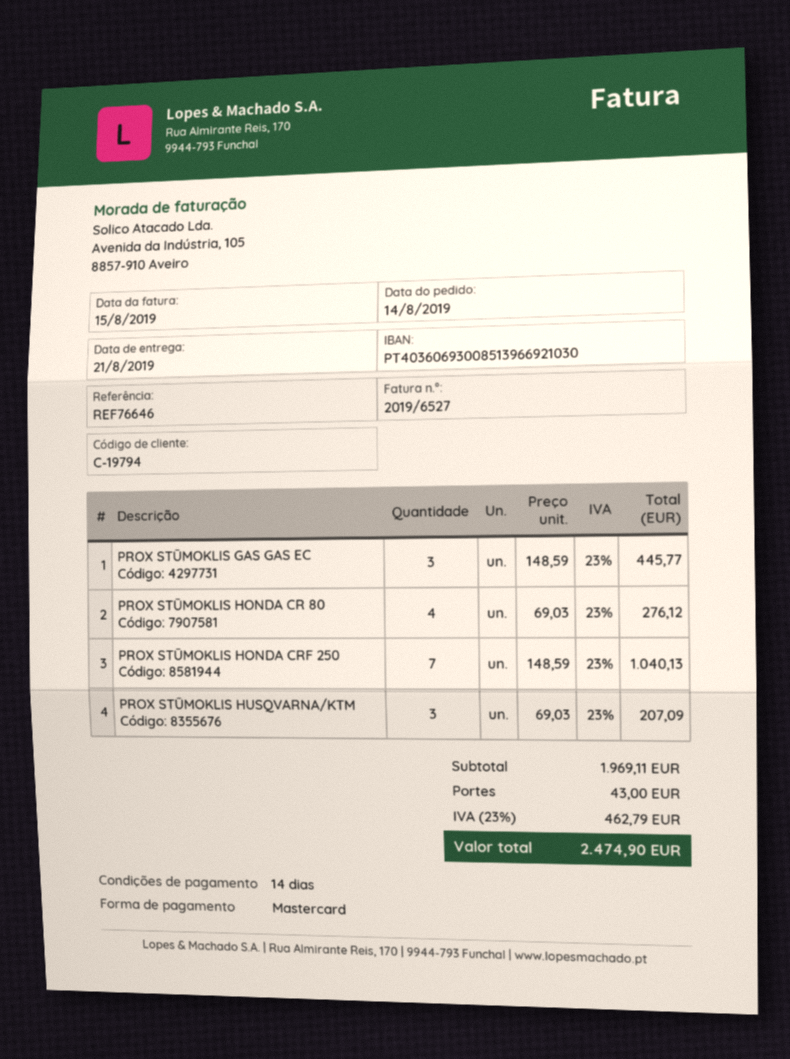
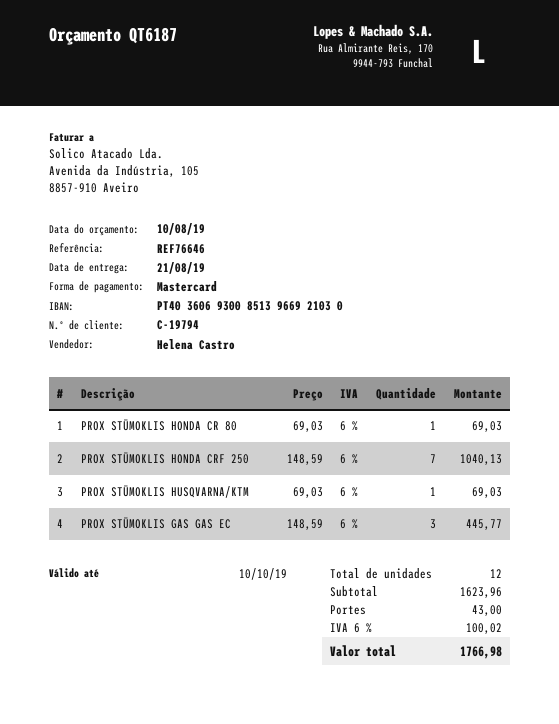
PROX STŪMOKLIS HONDA CR 80: 4 x 69.03 = 276.12 -> 1 x 69.03 = 69.03
PROX STŪMOKLIS HUSQVARNA/KTM: 3 x 69.03 = 207.09 -> 1 x 69.03 = 69.03
subtotal: 1969.11 -> 1623.96
tax: 23% = 462.79 -> 6% = 100.02
total: 2474.90 -> 1766.98

